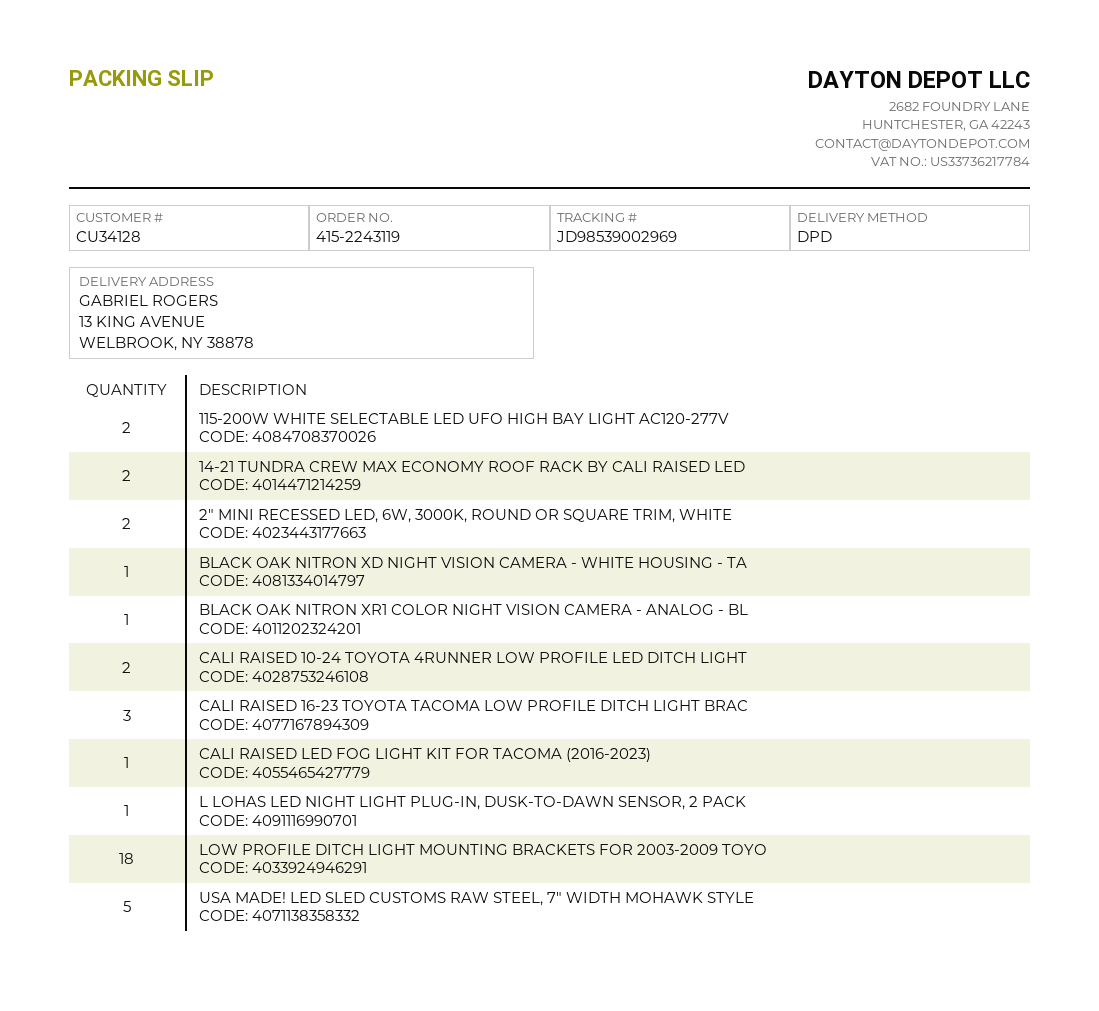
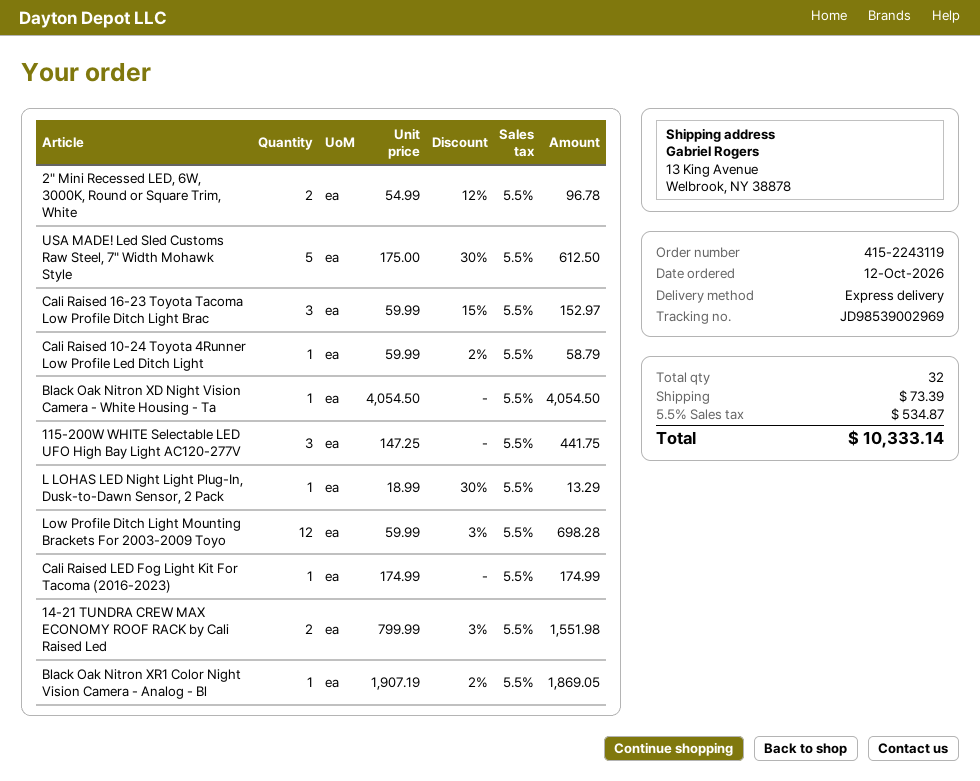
shipping method: DPD -> express
115-200W WHITE SELECTABLE LED UFO HIGH BAY LIGHT AC120-277V: 2 -> 3
CALI RAISED 10-24 TOYOTA 4RUNNER LOW PROFILE LED DITCH LIGHT: 2 -> 1
LOW PROFILE DITCH LIGHT MOUNTING BRACKETS FOR 2003-2009 TOYO: 18 -> 12

